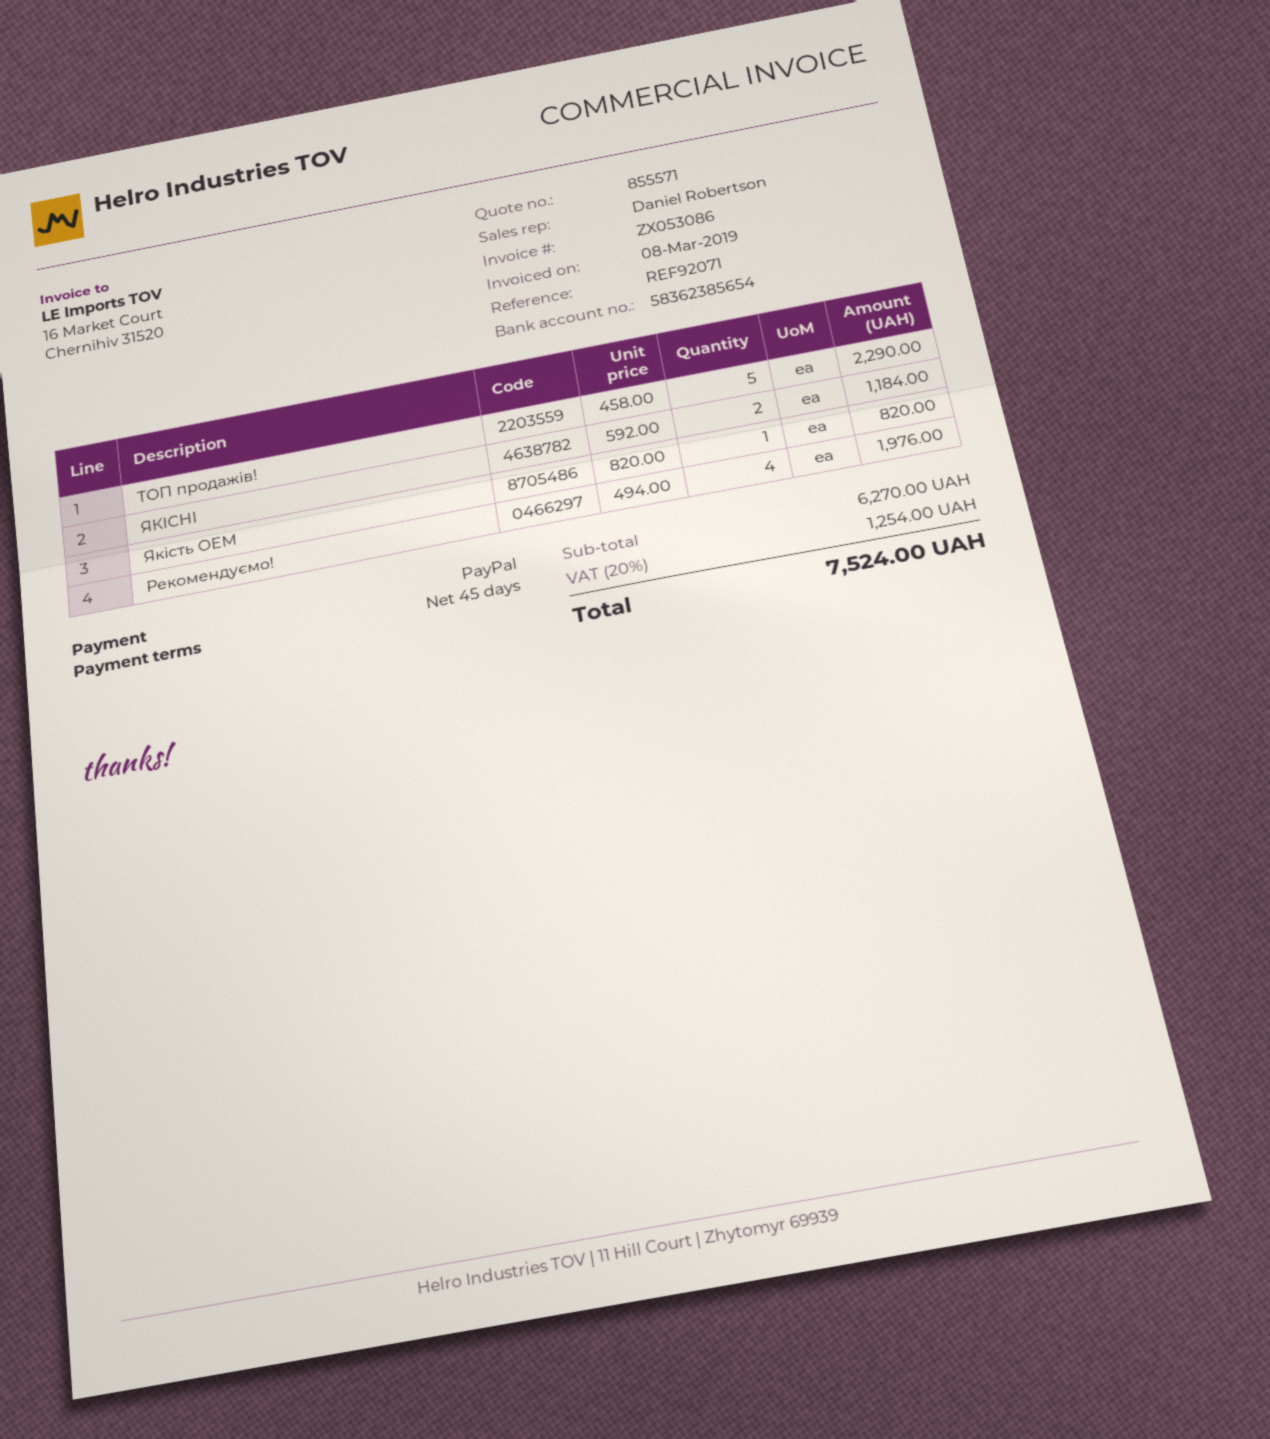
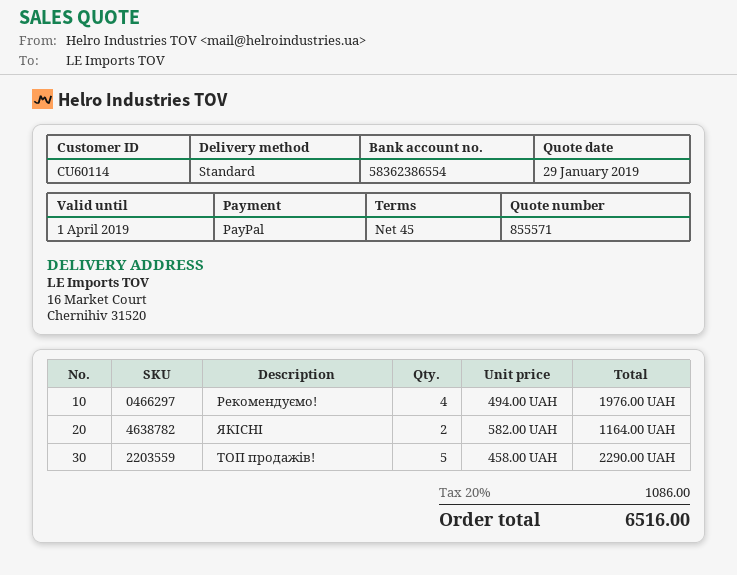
bank account: 58362385654 -> 58362386554
ЯКІСНІ: 2 x 592.00 = 1184.00 -> 2 x 582.00 = 1164.00
Якість OEM: 1 x 820.00 = 820.00 -> none
tax: 20% = 1254.00 -> 20% = 1086.00
total: 7524.00 -> 6516.00

